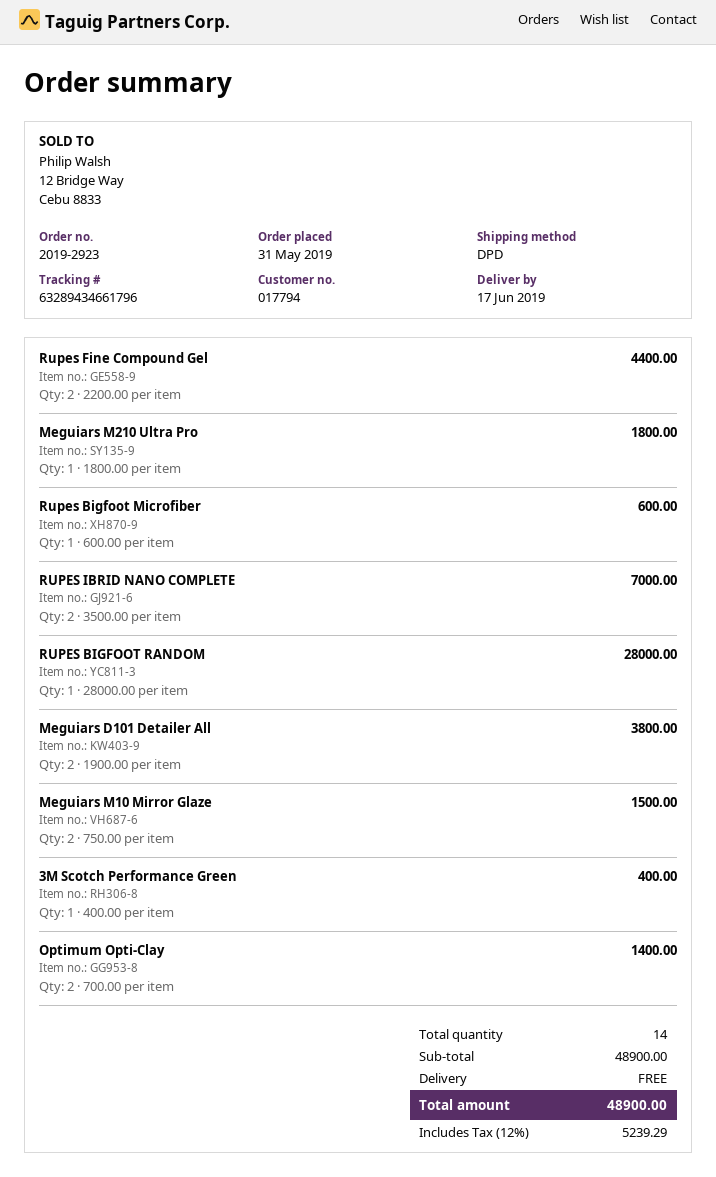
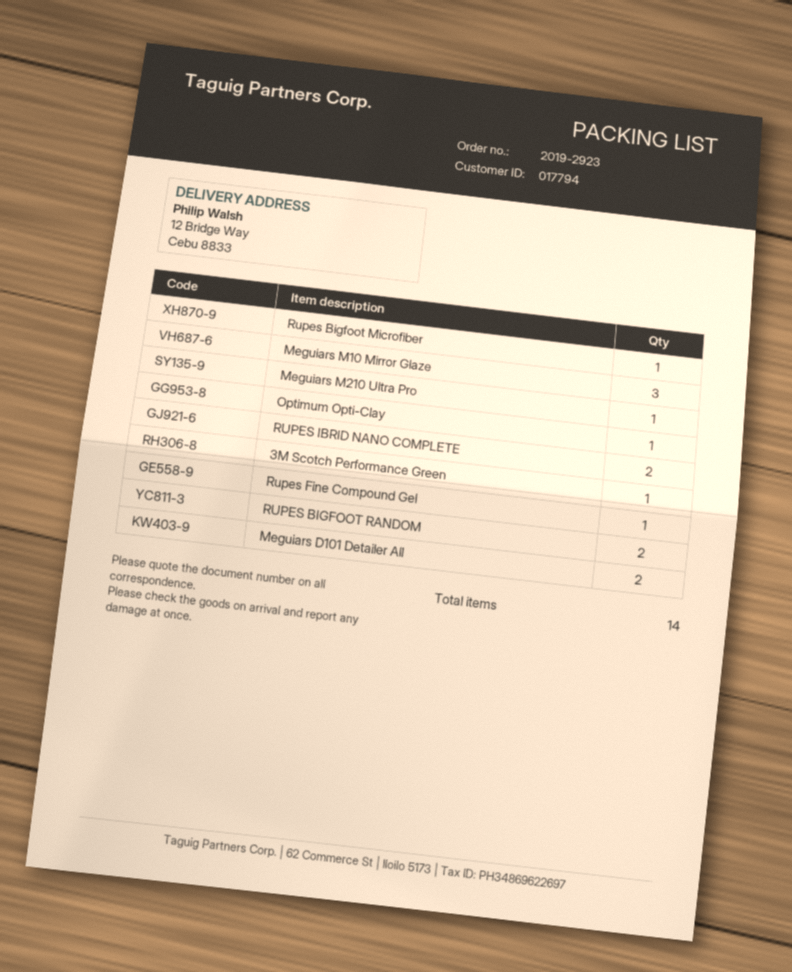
Rupes Fine Compound Gel: 2 -> 1
RUPES BIGFOOT RANDOM: 1 -> 2
Meguiars M10 Mirror Glaze: 2 -> 3
Optimum Opti-Clay: 2 -> 1

